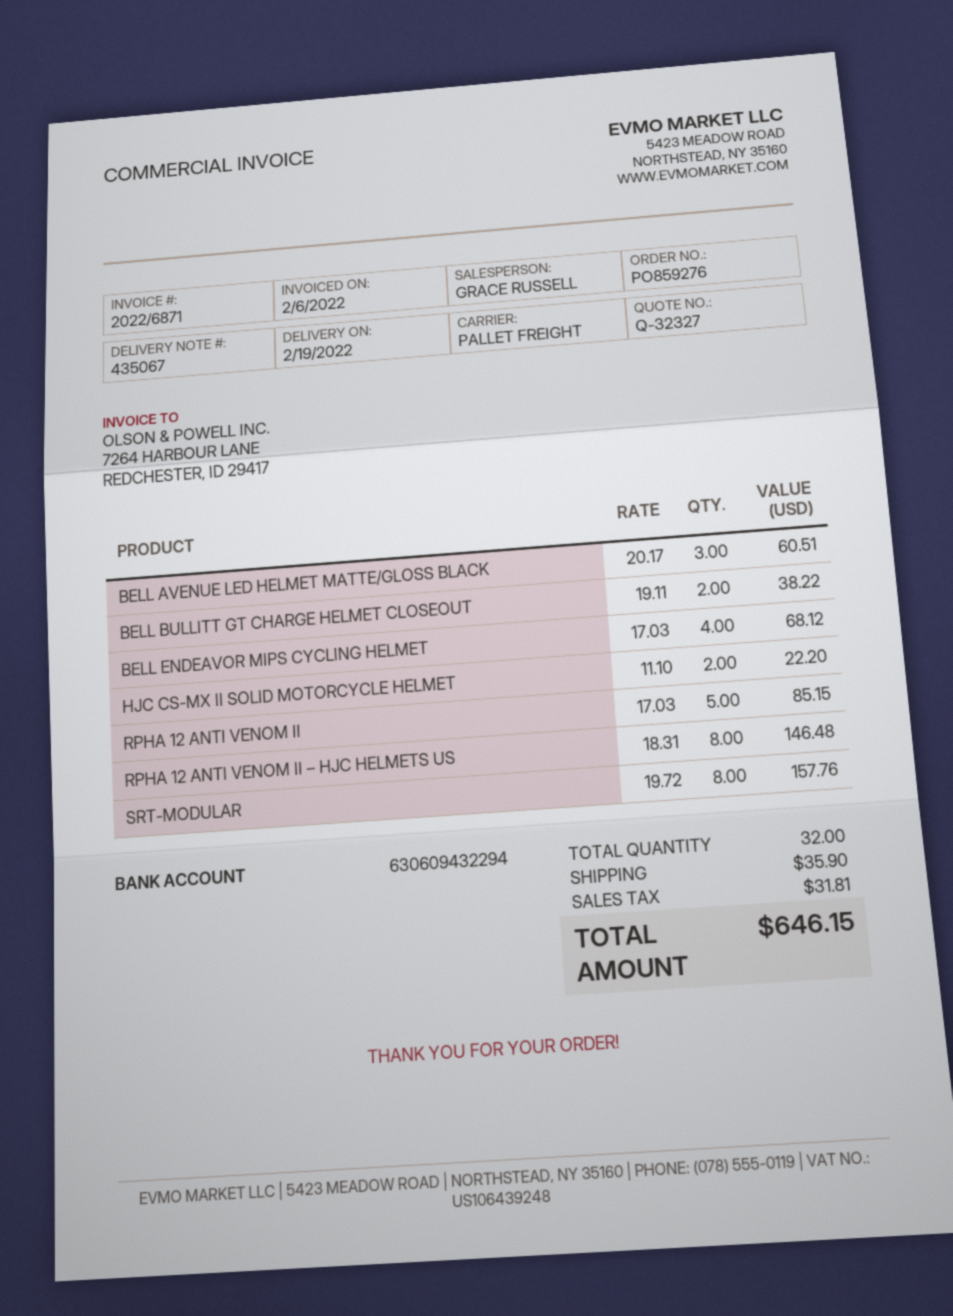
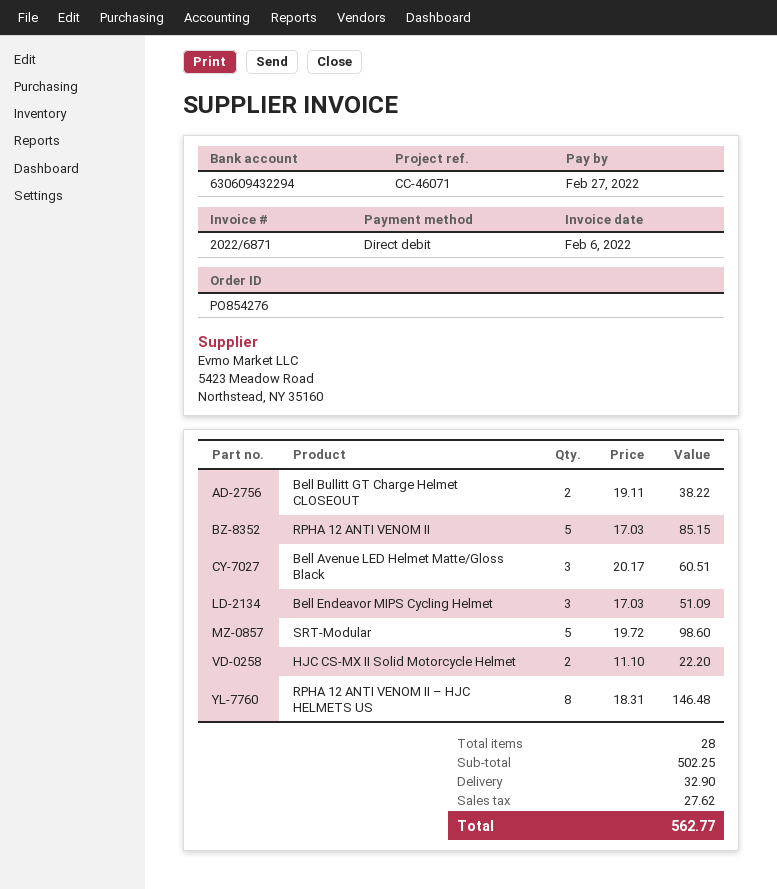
order number: PO859276 -> PO854276
BELL ENDEAVOR MIPS CYCLING HELMET: 4 x 17.03 = 68.12 -> 3 x 17.03 = 51.09
SRT-MODULAR: 8 x 19.72 = 157.76 -> 5 x 19.72 = 98.60
total quantity: 32 -> 28
shipping: 35.90 -> 32.90
tax: 31.81 -> 27.62
total: 646.15 -> 562.77

